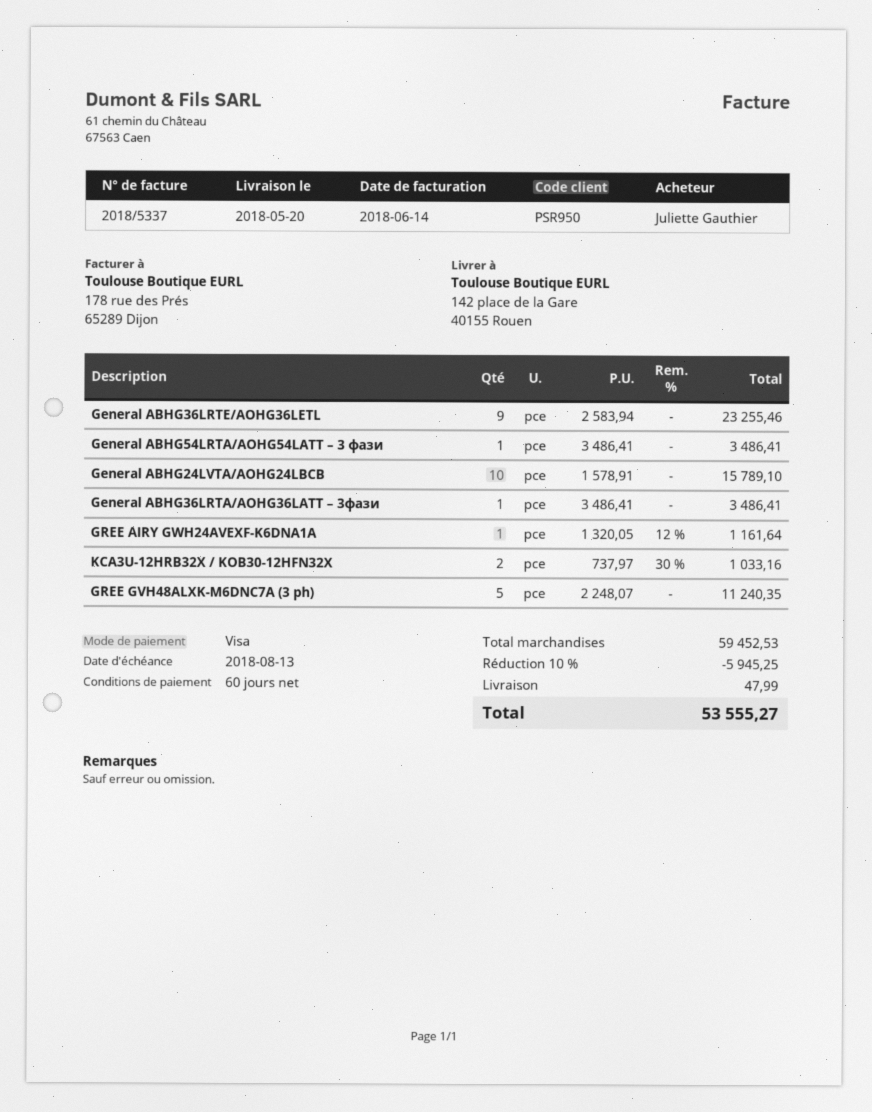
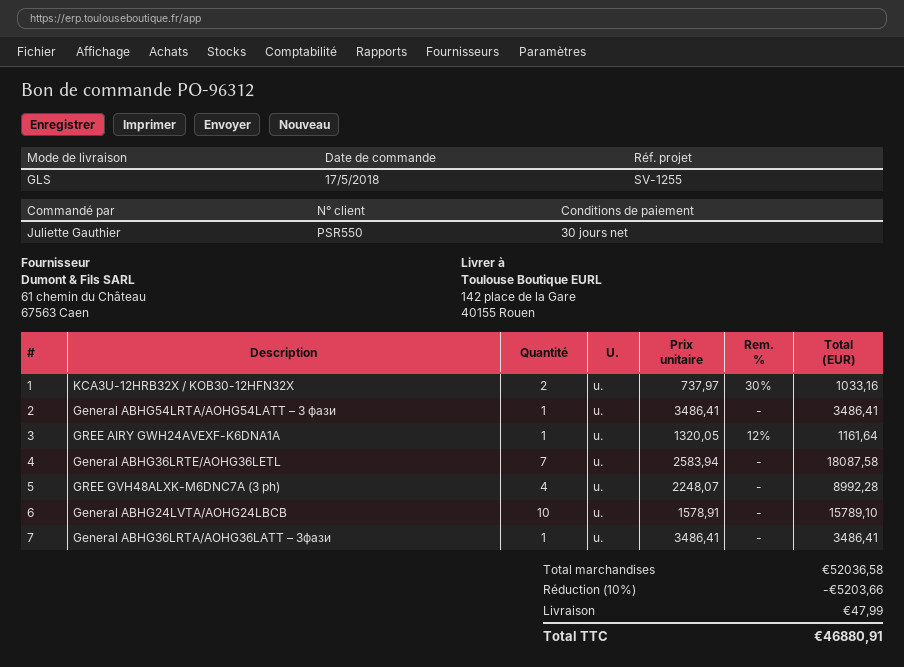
payment terms: 60 days -> 30 days
customer number: PSR950 -> PSR550
General ABHG36LRTE/AOHG36LETL: 9 x 2583.94 = 23255.46 -> 7 x 2583.94 = 18087.58
GREE GVH48ALXK-M6DNC7A (3 ph): 5 x 2248.07 = 11240.35 -> 4 x 2248.07 = 8992.28
subtotal: 59452.53 -> 52036.58
discount: 10% = 5945.25 -> 10% = 5203.66
total: 53555.27 -> 46880.91

